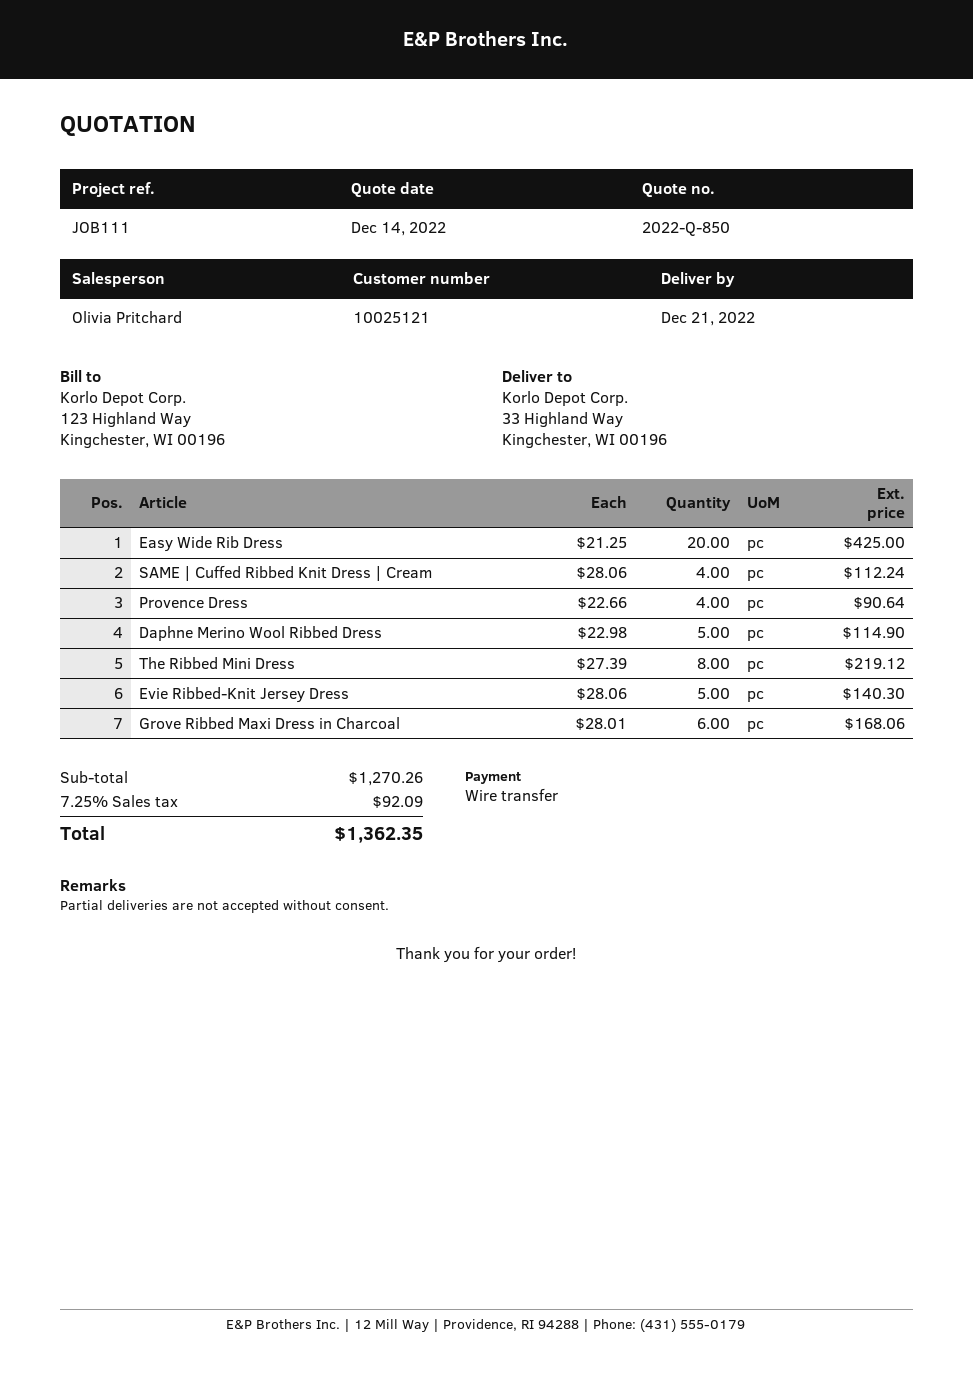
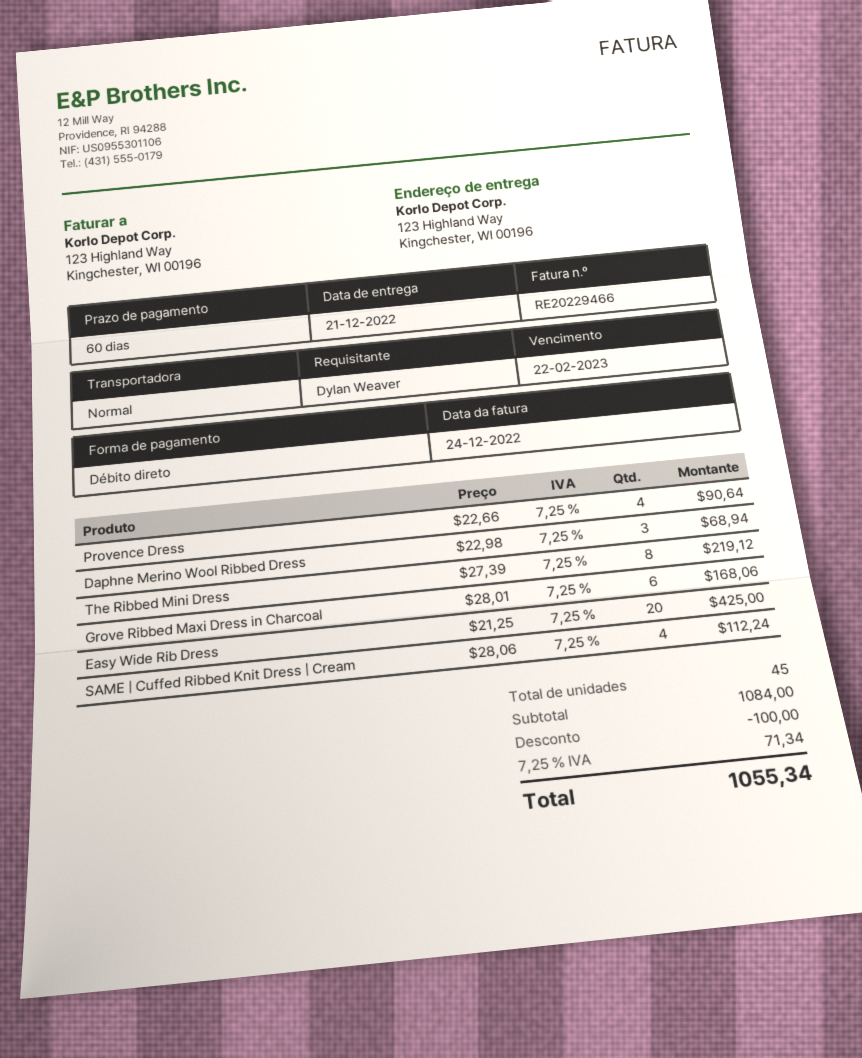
payment method: bank transfer -> direct debit
ship to: 33 Highland Way, Kingchester, WI 00196 -> 123 Highland Way, Kingchester, WI 00196
Daphne Merino Wool Ribbed Dress: 5 x 22.98 = 114.90 -> 3 x 22.98 = 68.94
Evie Ribbed-Knit Jersey Dress: 5 x 28.06 = 140.30 -> none
subtotal: 1270.26 -> 1084.00
discount: none -> 100.00
tax: 7.25% = 92.09 -> 7.25% = 71.34
total: 1362.35 -> 1055.34

